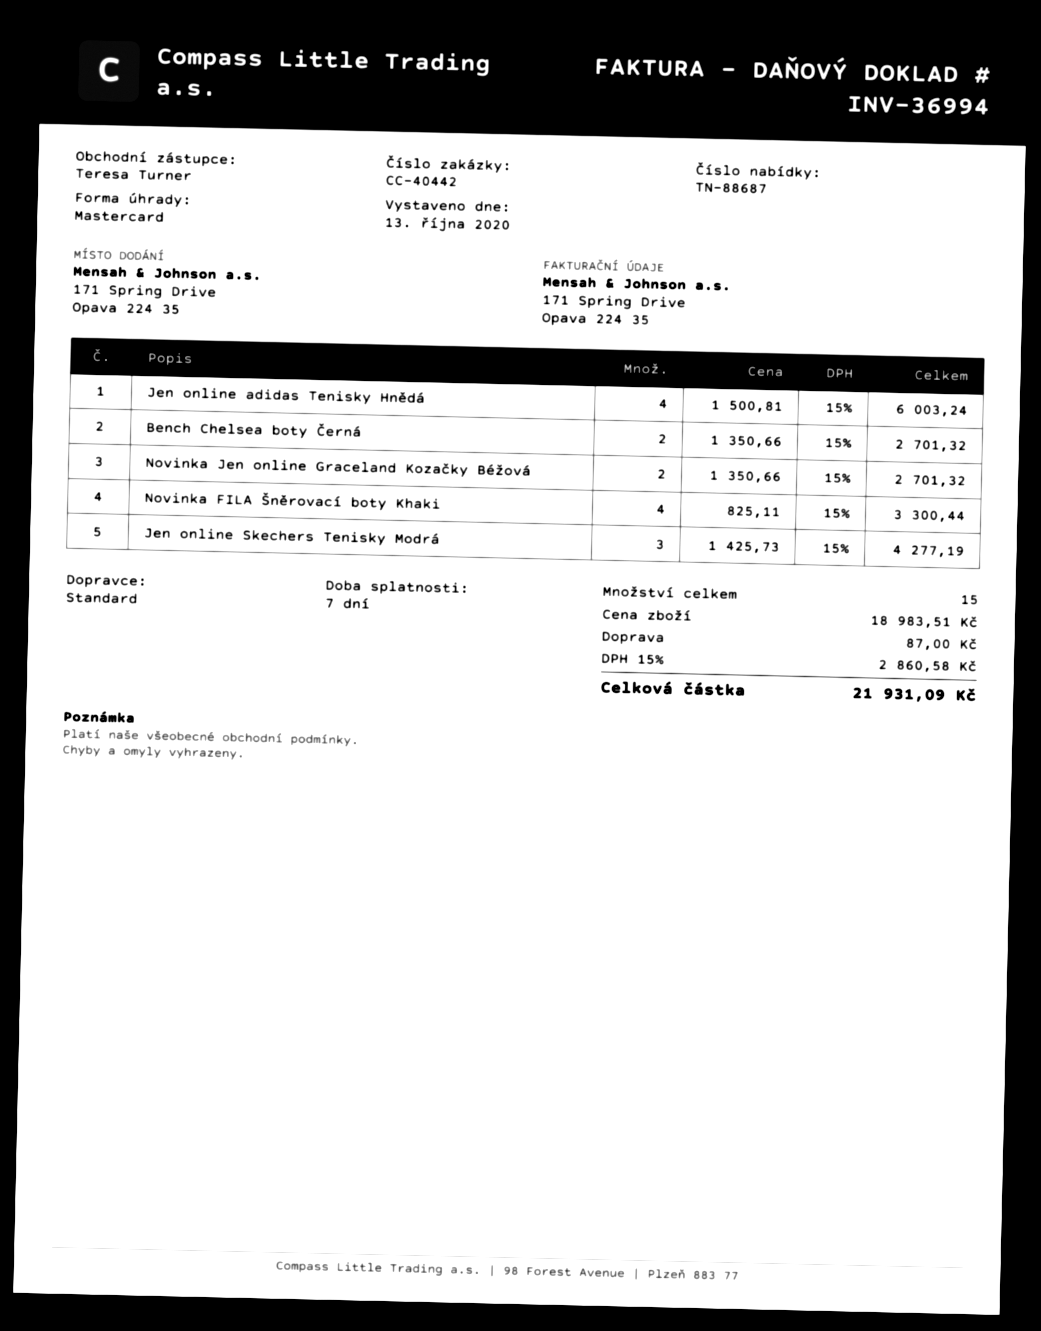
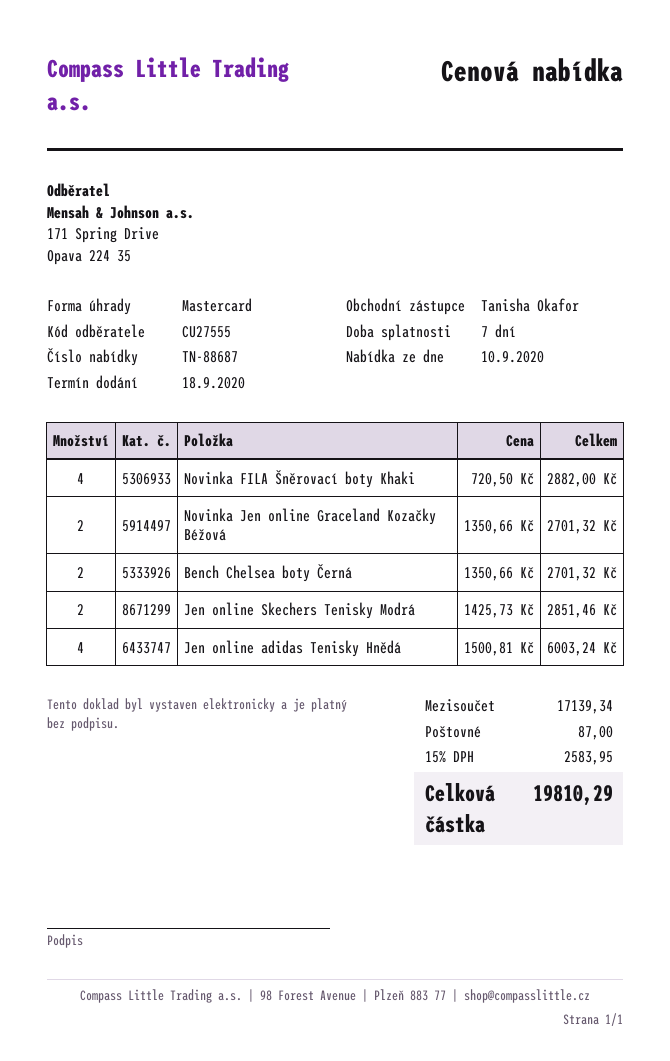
sales rep: Teresa Turner -> Tanisha Okafor
Novinka FILA Šněrovací boty Khaki: 4 x 825.11 = 3300.44 -> 4 x 720.50 = 2882.00
Jen online Skechers Tenisky Modrá: 3 x 1425.73 = 4277.19 -> 2 x 1425.73 = 2851.46
subtotal: 18983.51 -> 17139.34
tax: 15% = 2860.58 -> 15% = 2583.95
total: 21931.09 -> 19810.29

